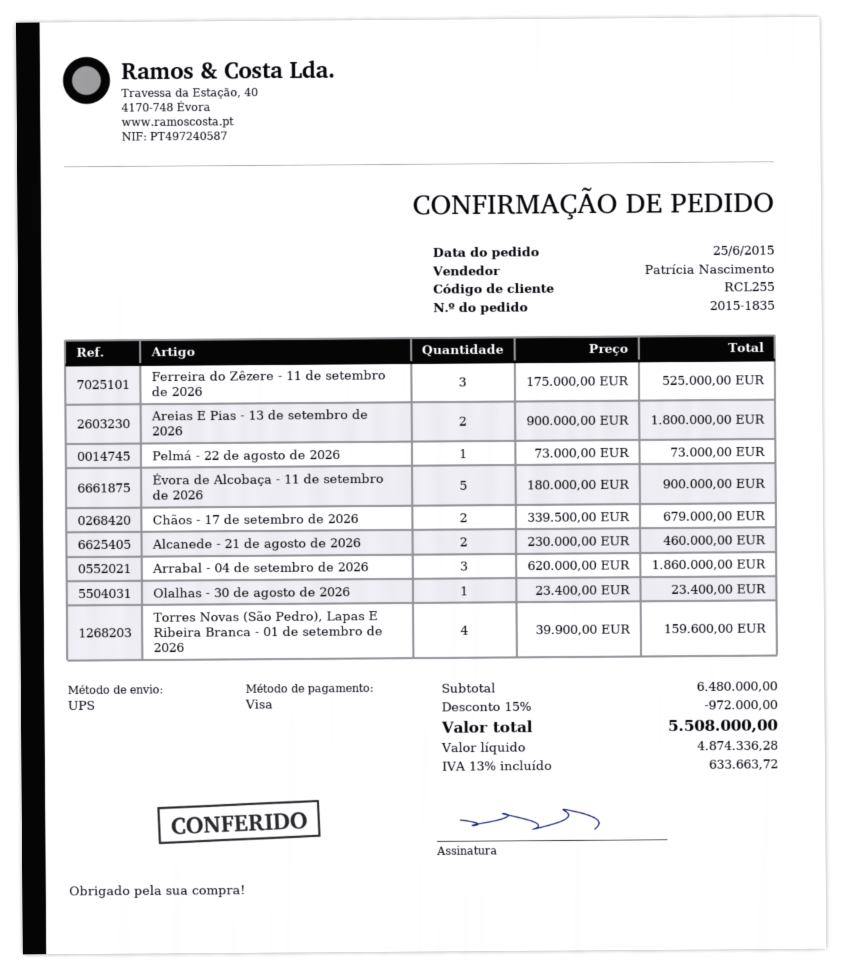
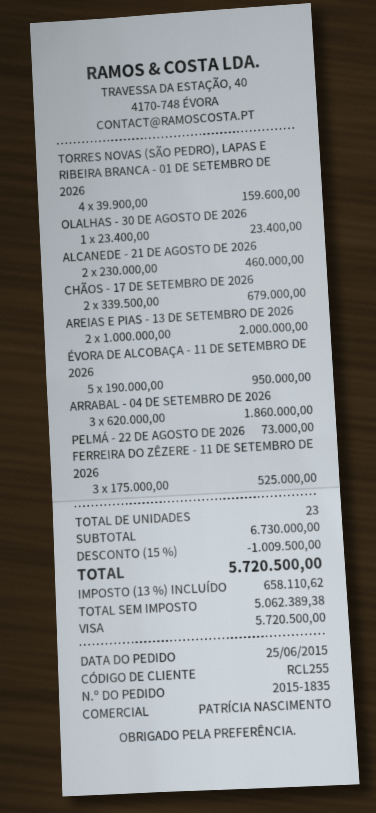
Areias E Pias - 13 de setembro de 2026: 2 x 900000.00 = 1800000.00 -> 2 x 1000000.00 = 2000000.00
Évora de Alcobaça - 11 de setembro de 2026: 5 x 180000.00 = 900000.00 -> 5 x 190000.00 = 950000.00
subtotal: 6480000.00 -> 6730000.00
discount: 15% = 972000.00 -> 15% = 1009500.00
net: 4874336.28 -> 5062389.38
tax: 13% = 633663.72 -> 13% = 658110.62
total: 5508000.00 -> 5720500.00

